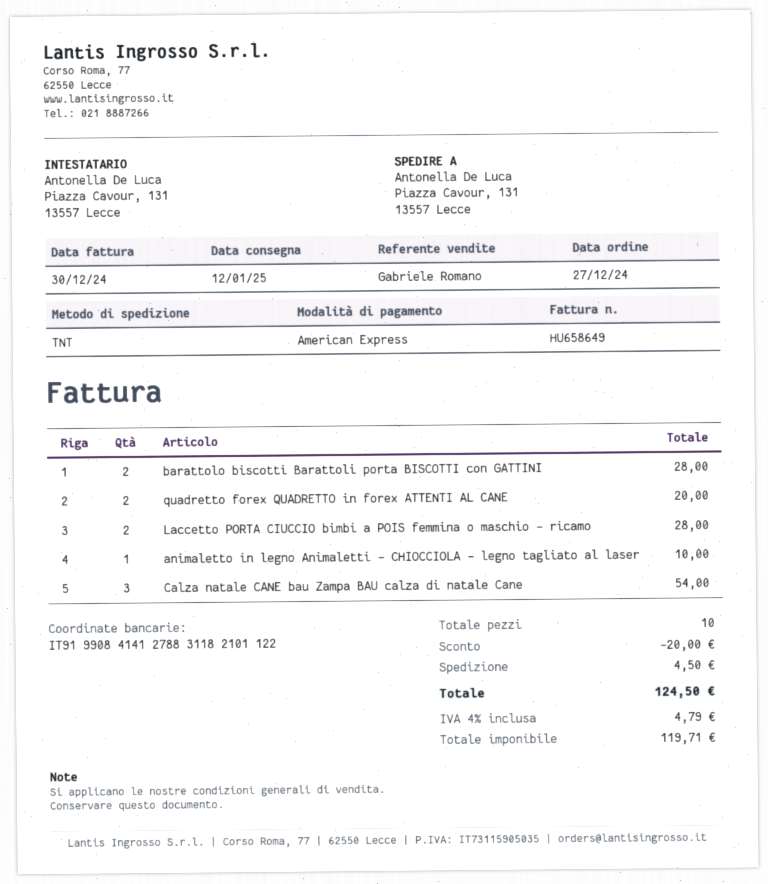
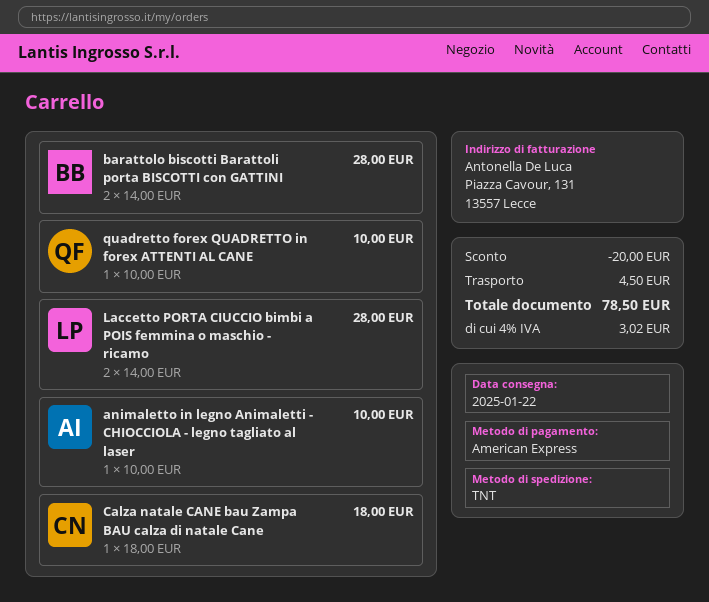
delivery date: 2025-01-12 -> 2025-01-22
quadretto forex QUADRETTO in forex ATTENTI AL CANE: 2 for 20.00 -> 1 for 10.00
Calza natale CANE bau Zampa BAU calza di natale Cane: 3 for 54.00 -> 1 for 18.00
tax: 4% = 4.79 -> 4% = 3.02
total: 124.50 -> 78.50

